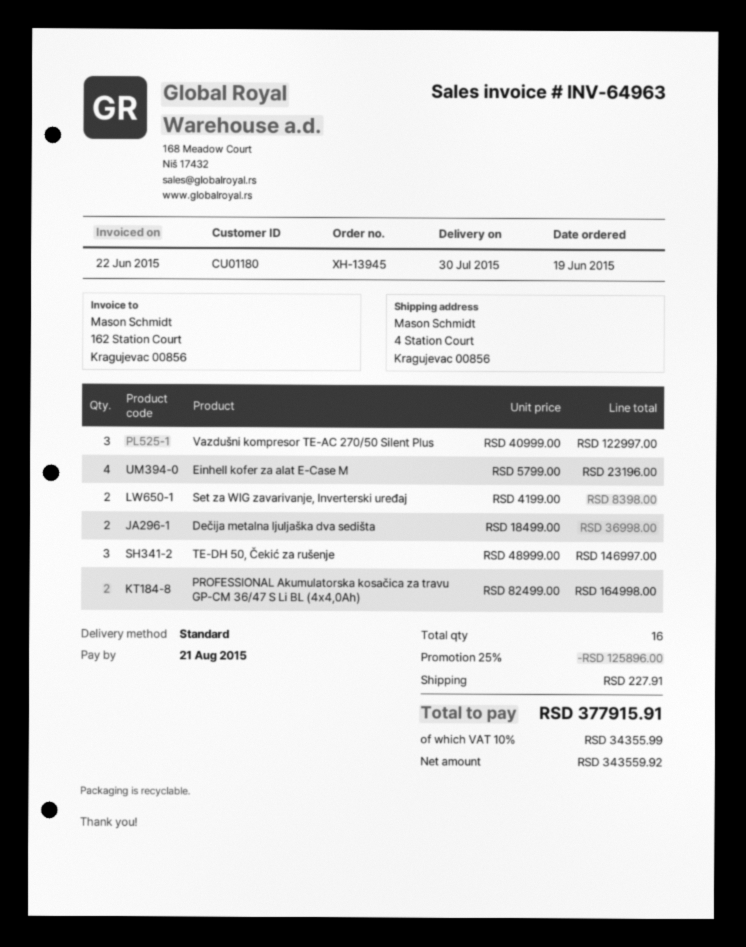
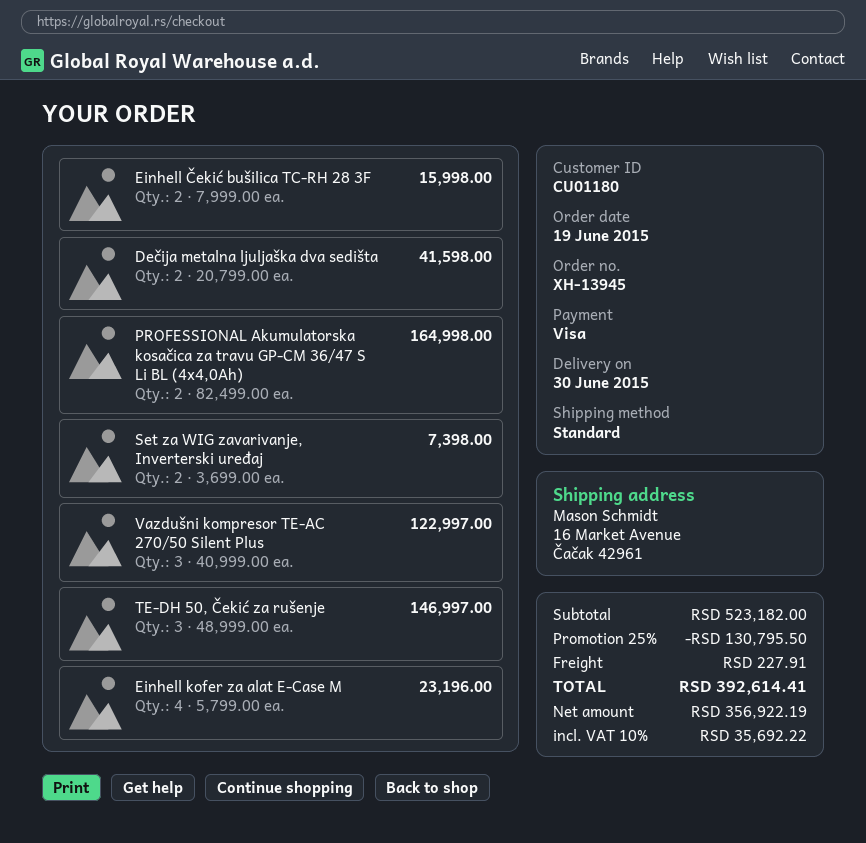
delivery date: 2015-07-30 -> 2015-06-30
ship to: 4 Station Court, Kragujevac 00856 -> 16 Market Avenue, Čačak 42961
Set za WIG zavarivanje, Inverterski uređaj: 2 x 4199.00 = 8398.00 -> 2 x 3699.00 = 7398.00
Dečija metalna ljuljaška dva sedišta: 2 x 18499.00 = 36998.00 -> 2 x 20799.00 = 41598.00
Einhell Čekić bušilica TC-RH 28 3F: none -> 2 x 7999.00 = 15998.00
discount: 25% = 125896.00 -> 25% = 130795.50
net: 343559.92 -> 356922.19
tax: 10% = 34355.99 -> 10% = 35692.22
total: 377915.91 -> 392614.41

